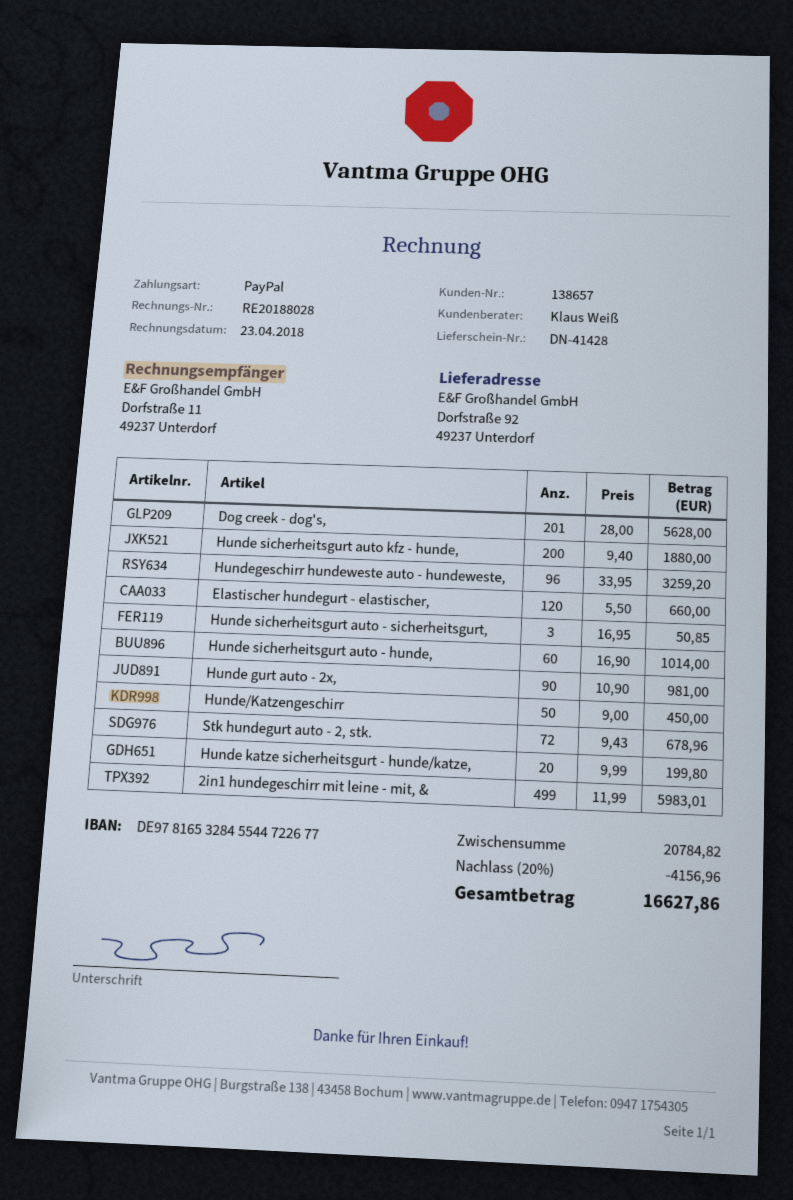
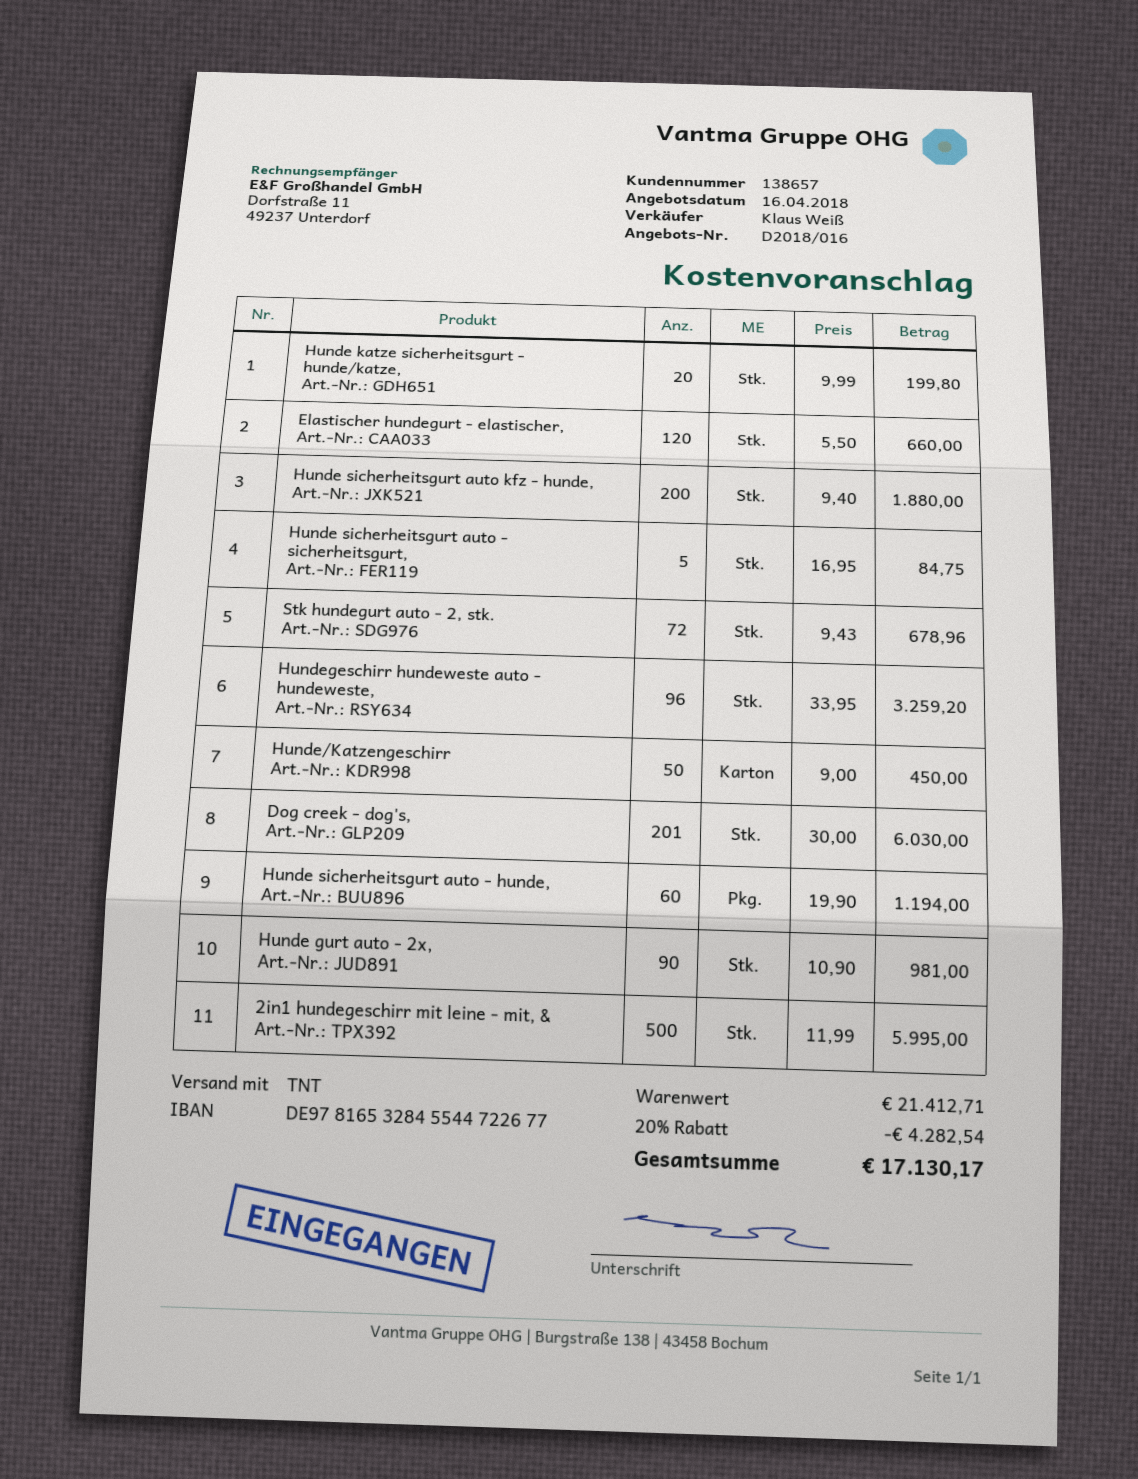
Dog creek - dog's,: 201 x 28.00 = 5628.00 -> 201 x 30.00 = 6030.00
Hunde sicherheitsgurt auto - sicherheitsgurt,: 3 x 16.95 = 50.85 -> 5 x 16.95 = 84.75
Hunde sicherheitsgurt auto - hunde,: 60 x 16.90 = 1014.00 -> 60 x 19.90 = 1194.00
2in1 hundegeschirr mit leine - mit, &: 499 x 11.99 = 5983.01 -> 500 x 11.99 = 5995.00
subtotal: 20784.82 -> 21412.71
discount: 20% = 4156.96 -> 20% = 4282.54
total: 16627.86 -> 17130.17

